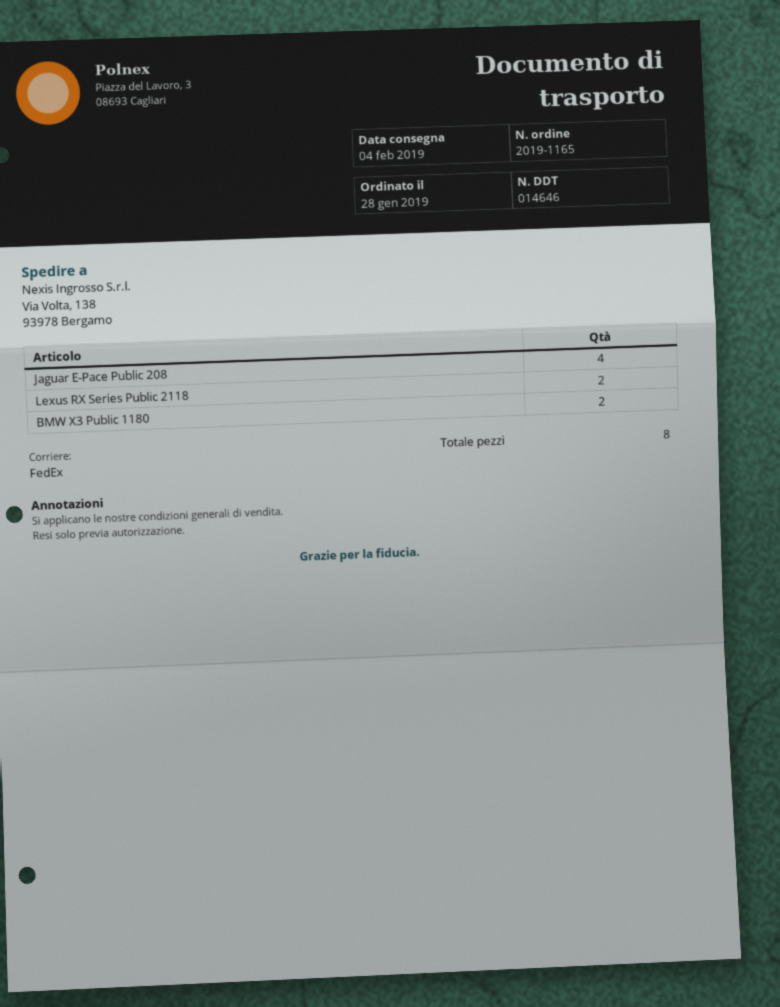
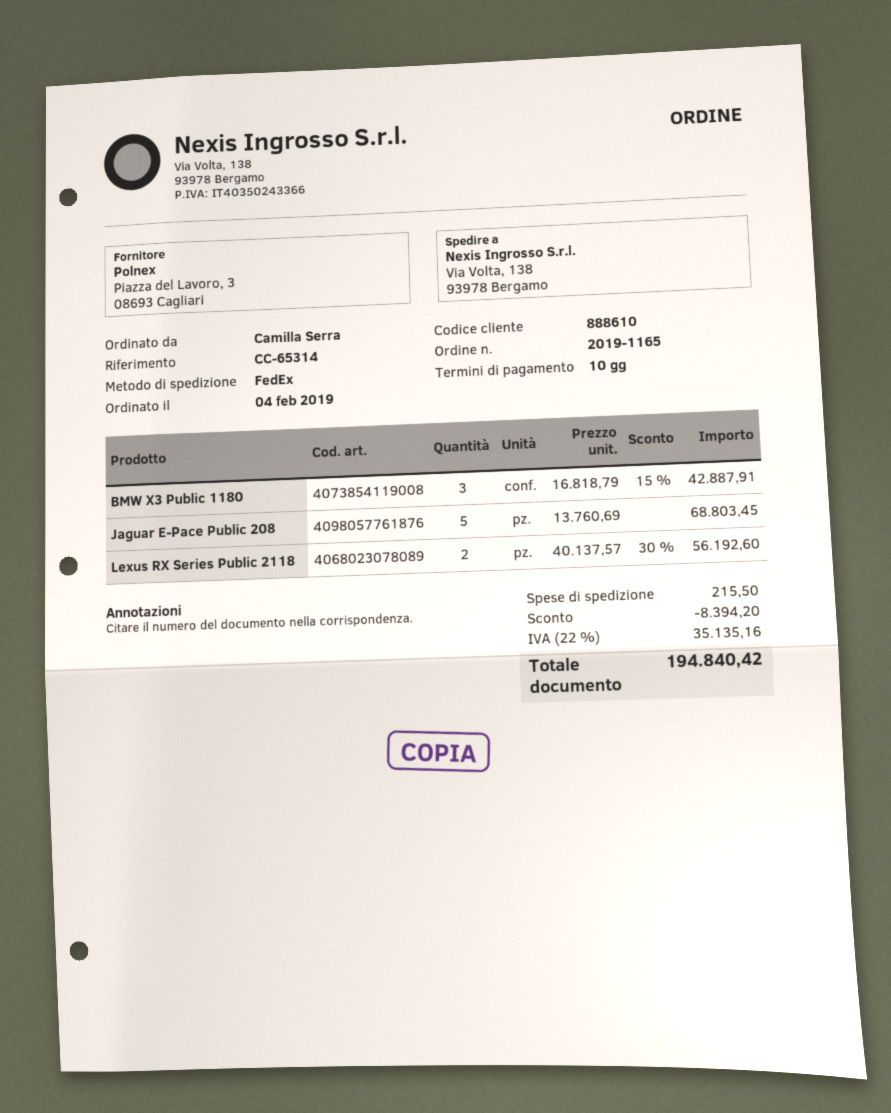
order date: 2019-01-28 -> 2019-02-04
Jaguar E-Pace Public 208: 4 -> 5
BMW X3 Public 1180: 2 -> 3

